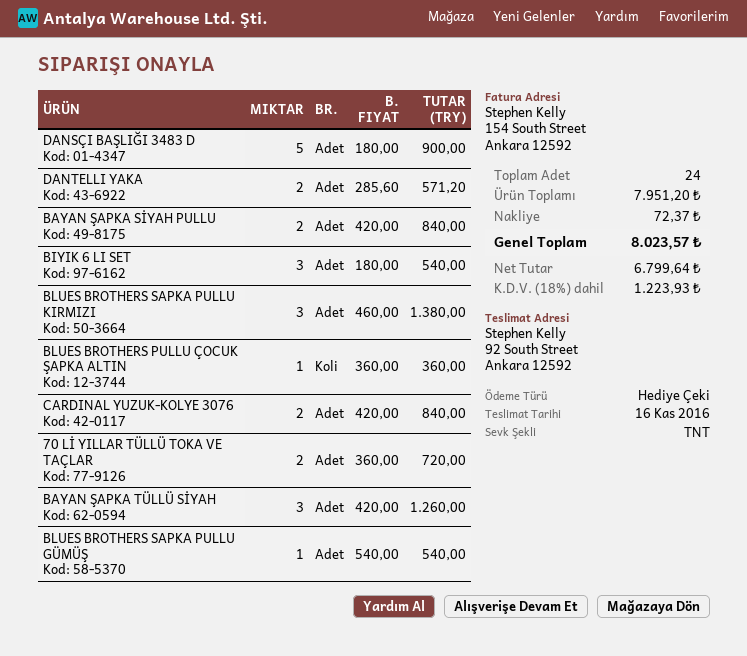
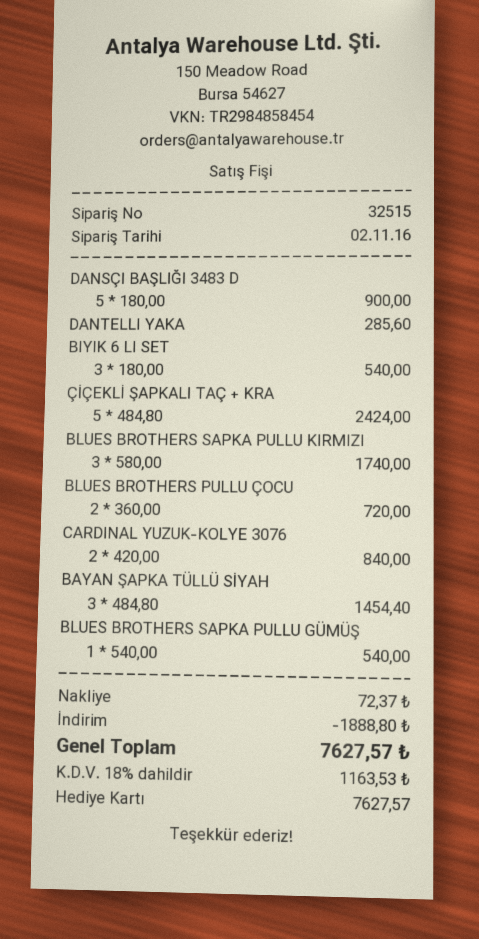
DANTELLI YAKA: 2 x 285.60 = 571.20 -> 1 x 285.60 = 285.60
BAYAN ŞAPKA SİYAH PULLU: 2 x 420.00 = 840.00 -> none
BLUES BROTHERS SAPKA PULLU KIRMIZI: 3 x 460.00 = 1380.00 -> 3 x 580.00 = 1740.00
BLUES BROTHERS PULLU ÇOCUK ŞAPKA ALTIN: 1 x 360.00 = 360.00 -> 2 x 360.00 = 720.00
70 Lİ YILLAR TÜLLÜ TOKA VE TAÇLAR: 2 x 360.00 = 720.00 -> none
BAYAN ŞAPKA TÜLLÜ SİYAH: 3 x 420.00 = 1260.00 -> 3 x 484.80 = 1454.40
ÇİÇEKLİ ŞAPKALI TAÇ + KRA: none -> 5 x 484.80 = 2424.00
discount: none -> 1888.80
tax: 18% = 1223.93 -> 18% = 1163.53
total: 8023.57 -> 7627.57

